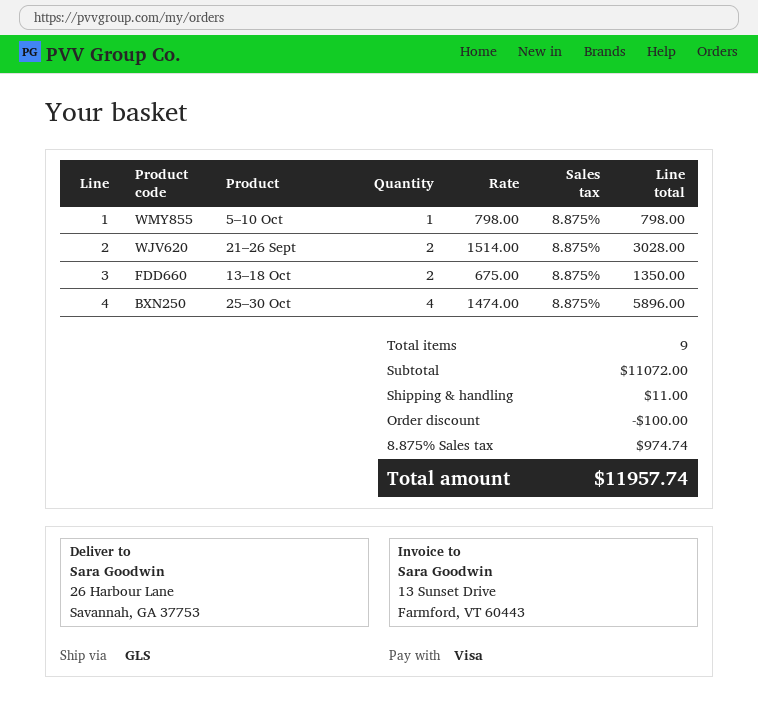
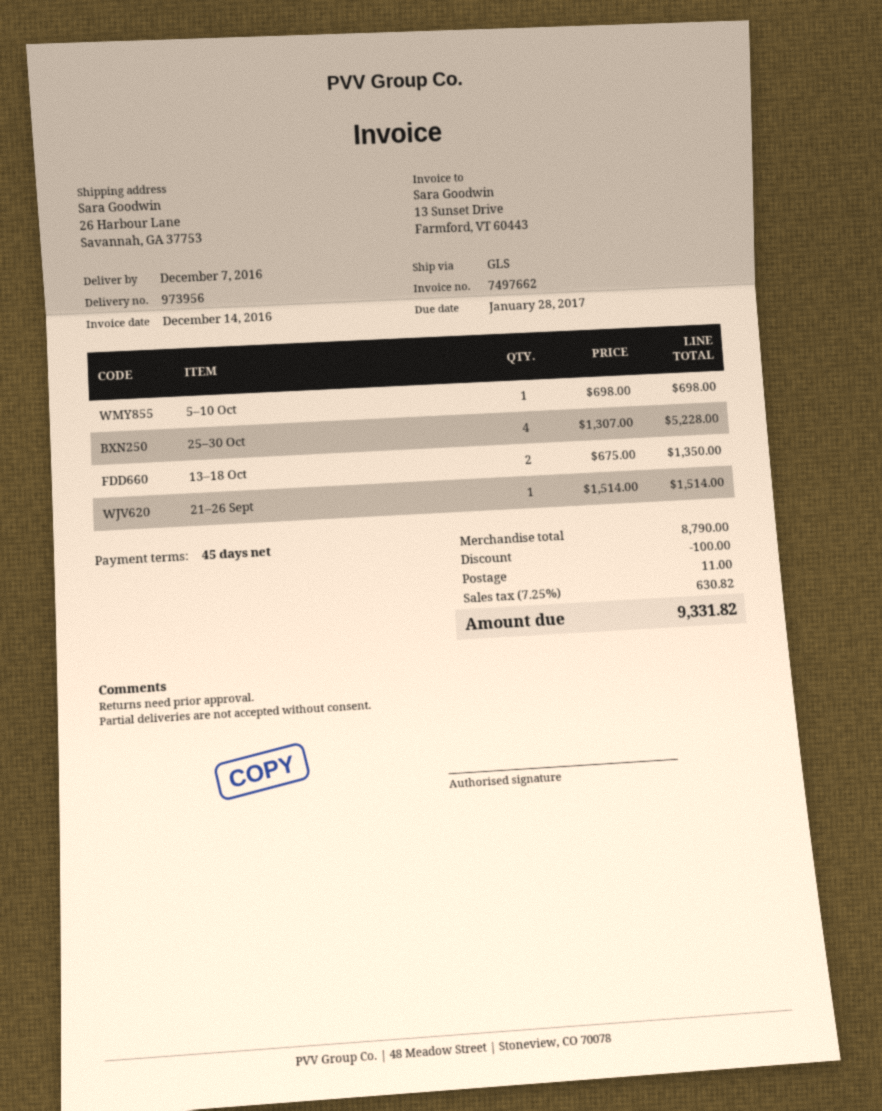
5–10 Oct: 1 x 798.00 = 798.00 -> 1 x 698.00 = 698.00
21–26 Sept: 2 x 1514.00 = 3028.00 -> 1 x 1514.00 = 1514.00
25–30 Oct: 4 x 1474.00 = 5896.00 -> 4 x 1307.00 = 5228.00
subtotal: 11072.00 -> 8790.00
tax: 8.875% = 974.74 -> 7.25% = 630.82
total: 11957.74 -> 9331.82

